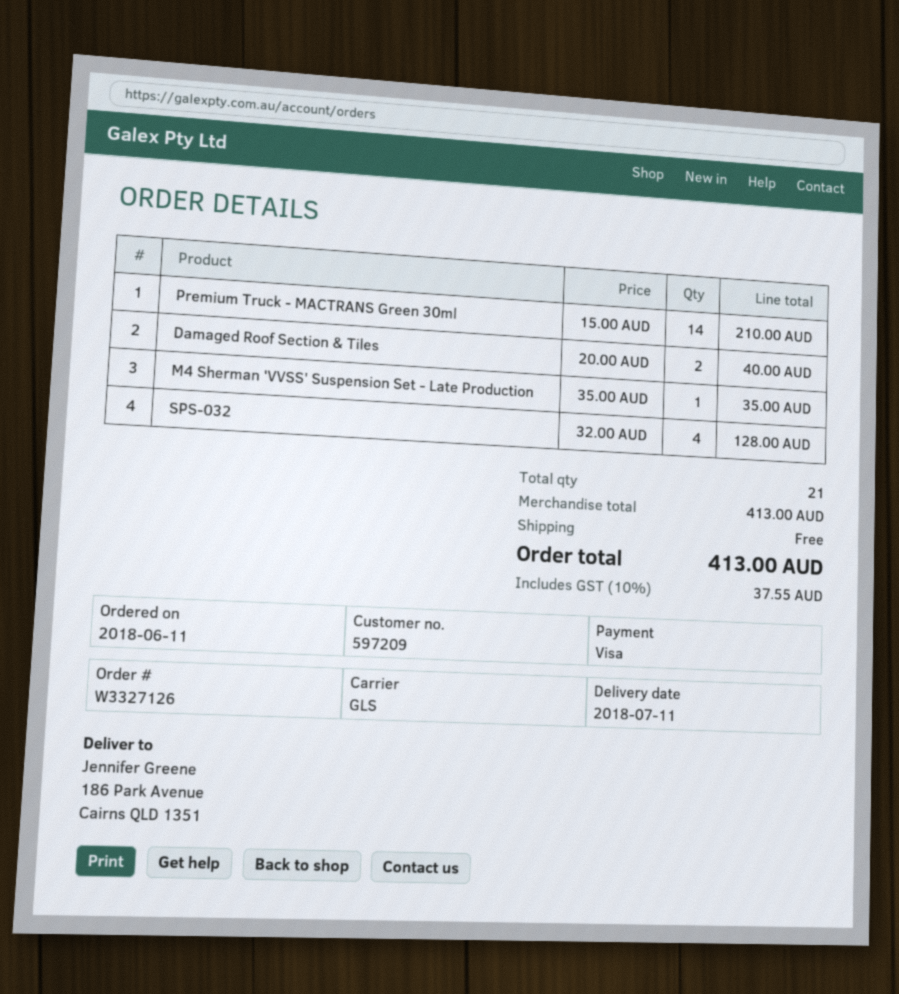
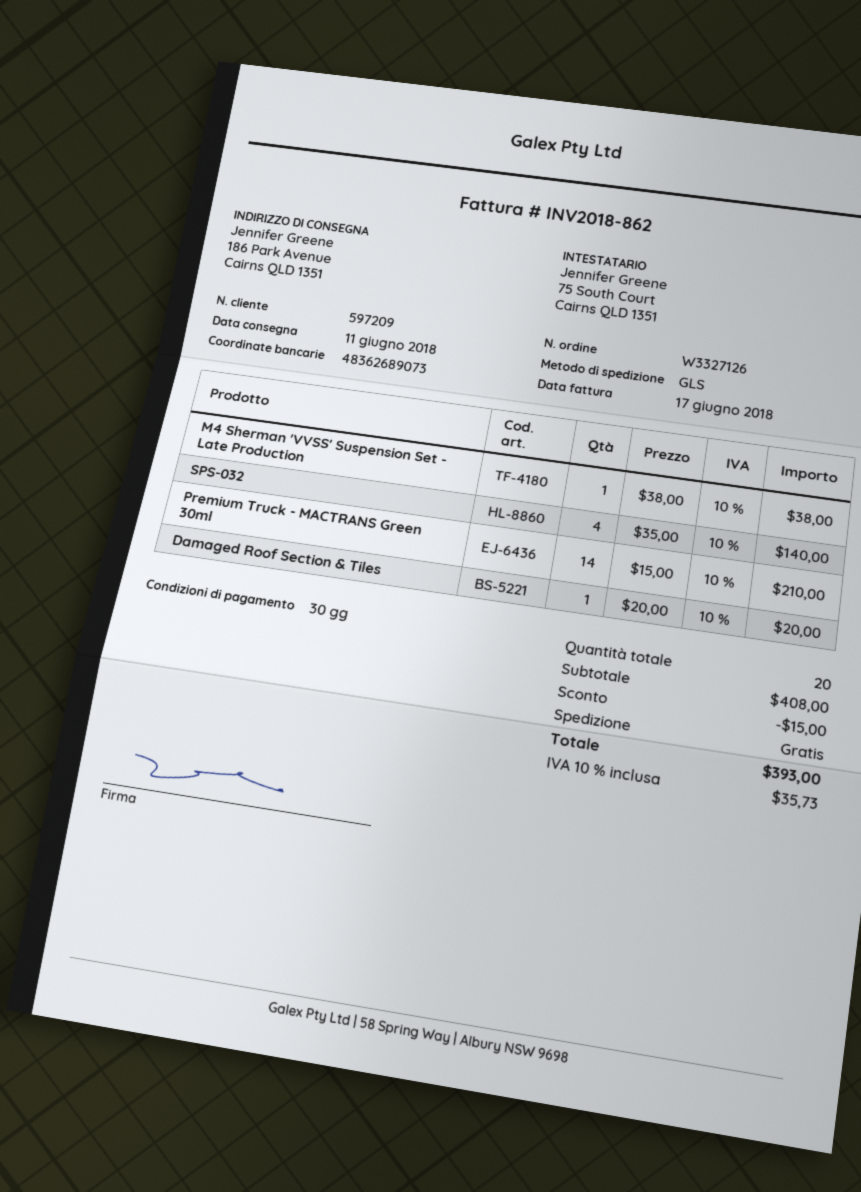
delivery date: 2018-07-11 -> 2018-06-11
Damaged Roof Section & Tiles: 2 x 20.00 = 40.00 -> 1 x 20.00 = 20.00
M4 Sherman 'VVSS' Suspension Set - Late Production: 1 x 35.00 = 35.00 -> 1 x 38.00 = 38.00
SPS-032: 4 x 32.00 = 128.00 -> 4 x 35.00 = 140.00
total quantity: 21 -> 20
subtotal: 413.00 -> 408.00
discount: none -> 15.00
tax: 10% = 37.55 -> 10% = 35.73
total: 413.00 -> 393.00

